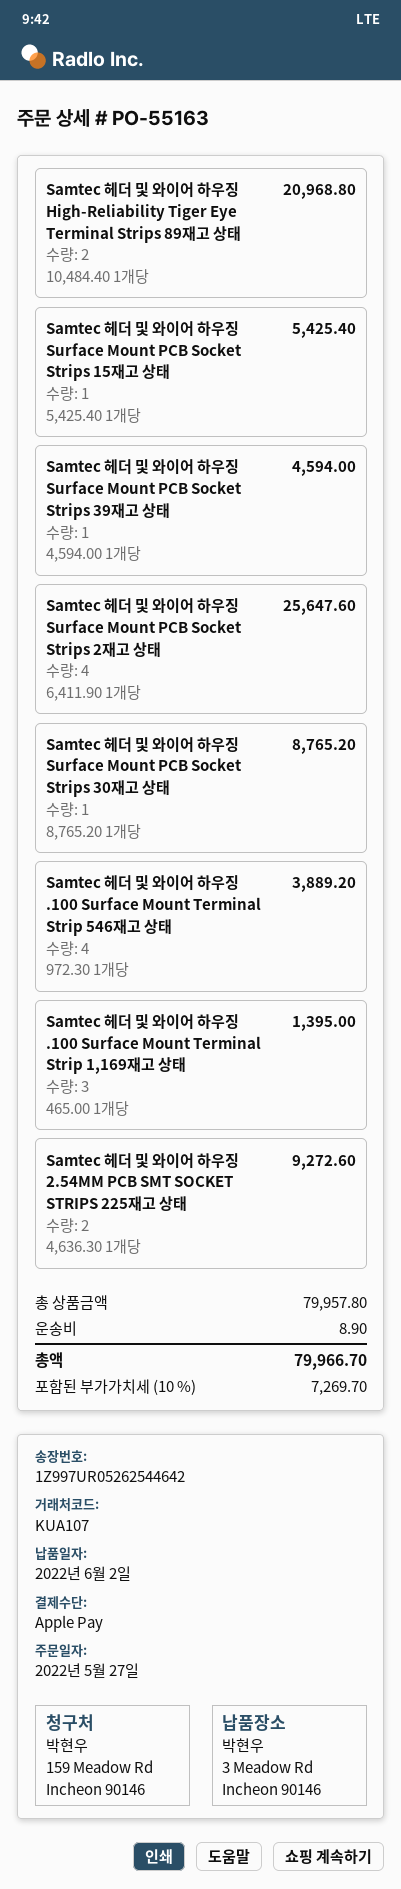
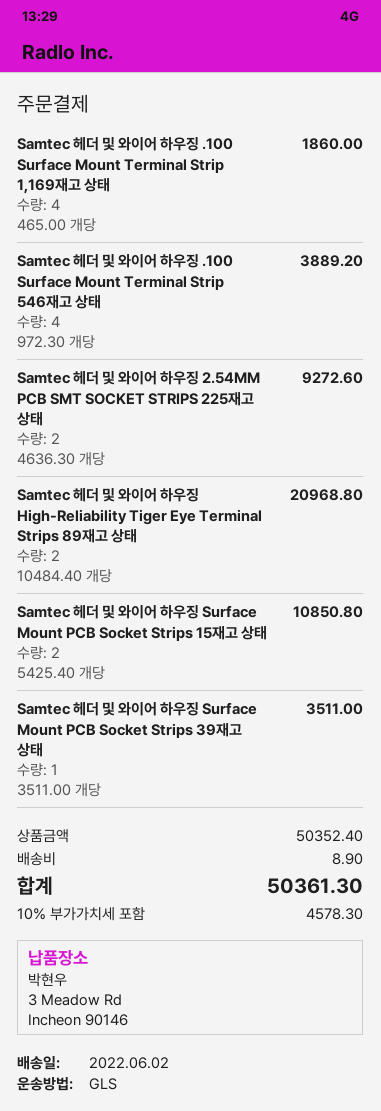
Samtec 헤더 및 와이어 하우징 Surface Mount PCB Socket Strips 15재고 상태: 1 x 5425.40 = 5425.40 -> 2 x 5425.40 = 10850.80
Samtec 헤더 및 와이어 하우징 Surface Mount PCB Socket Strips 39재고 상태: 1 x 4594.00 = 4594.00 -> 1 x 3511.00 = 3511.00
Samtec 헤더 및 와이어 하우징 Surface Mount PCB Socket Strips 2재고 상태: 4 x 6411.90 = 25647.60 -> none
Samtec 헤더 및 와이어 하우징 Surface Mount PCB Socket Strips 30재고 상태: 1 x 8765.20 = 8765.20 -> none
Samtec 헤더 및 와이어 하우징 .100 Surface Mount Terminal Strip 1,169재고 상태: 3 x 465.00 = 1395.00 -> 4 x 465.00 = 1860.00
subtotal: 79957.80 -> 50352.40
tax: 10% = 7269.70 -> 10% = 4578.30
total: 79966.70 -> 50361.30

